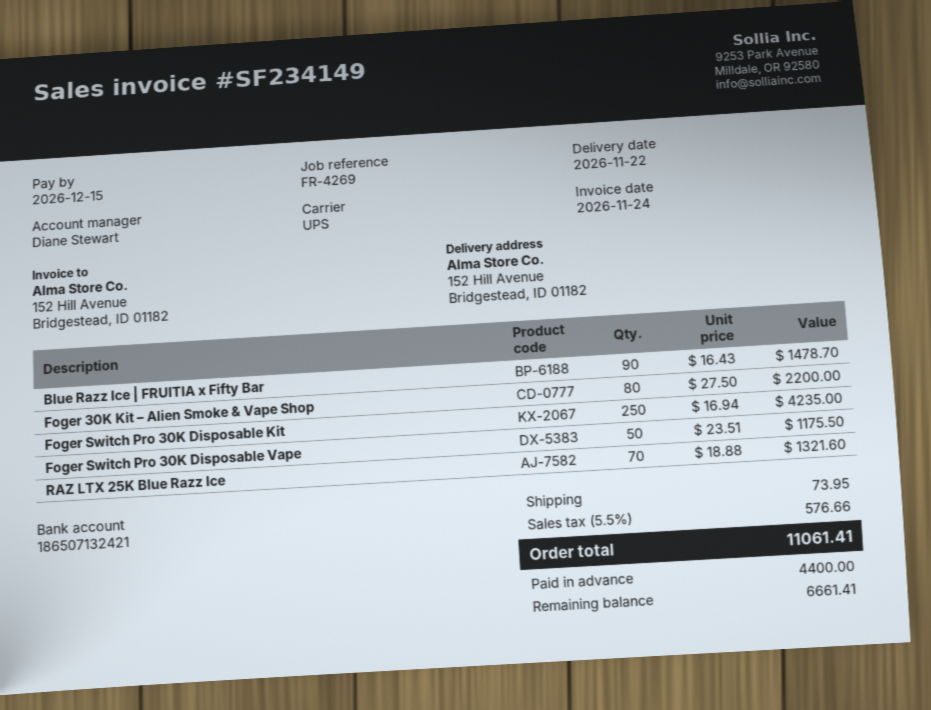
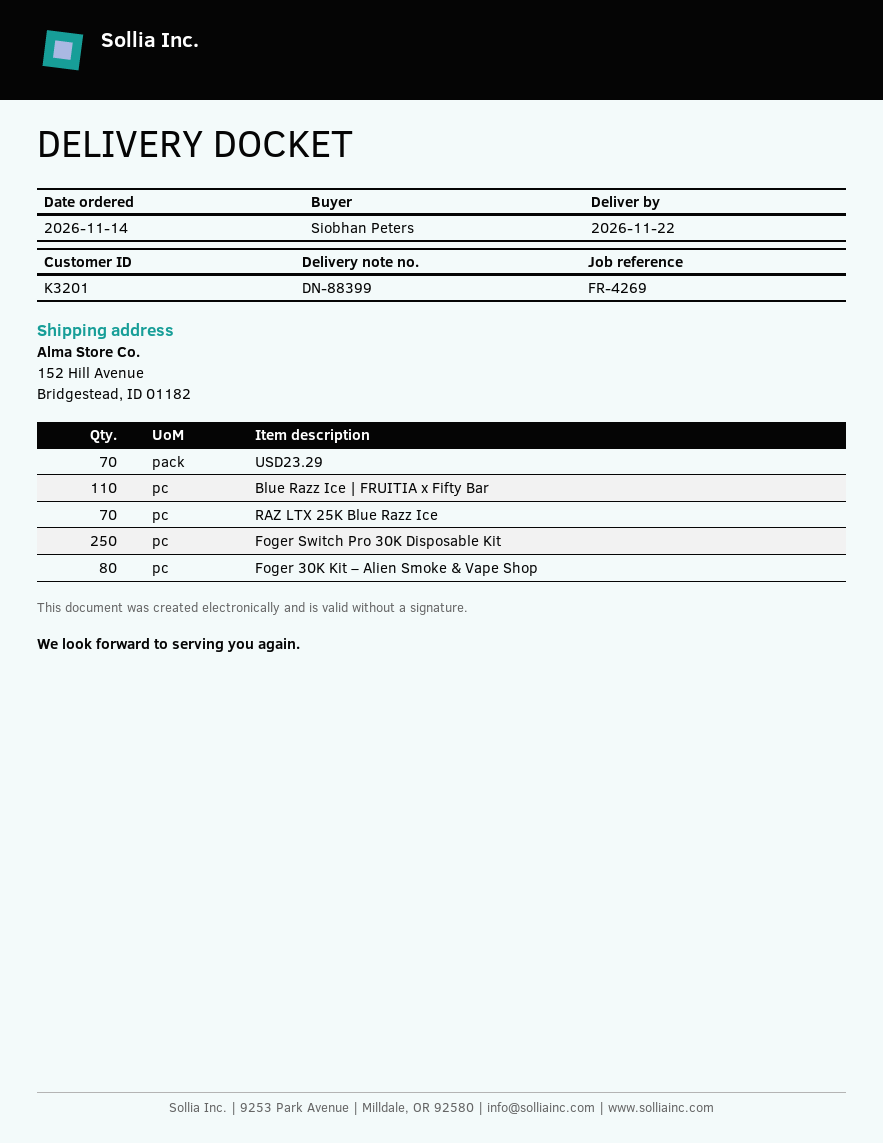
Blue Razz Ice | FRUITIA x Fifty Bar: 90 -> 110
Foger Switch Pro 30K Disposable Vape: 50 -> none
USD23.29: none -> 70

